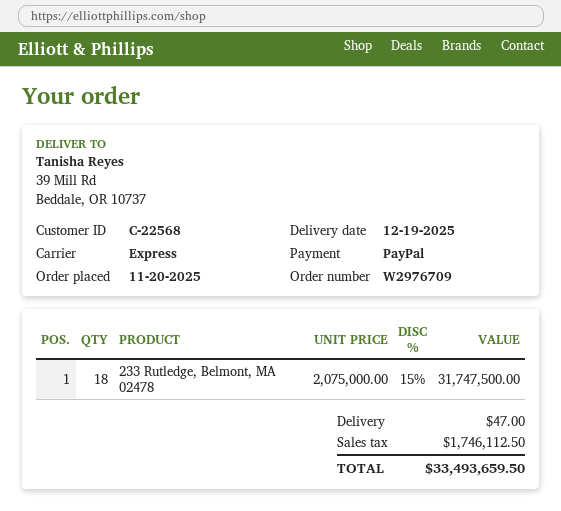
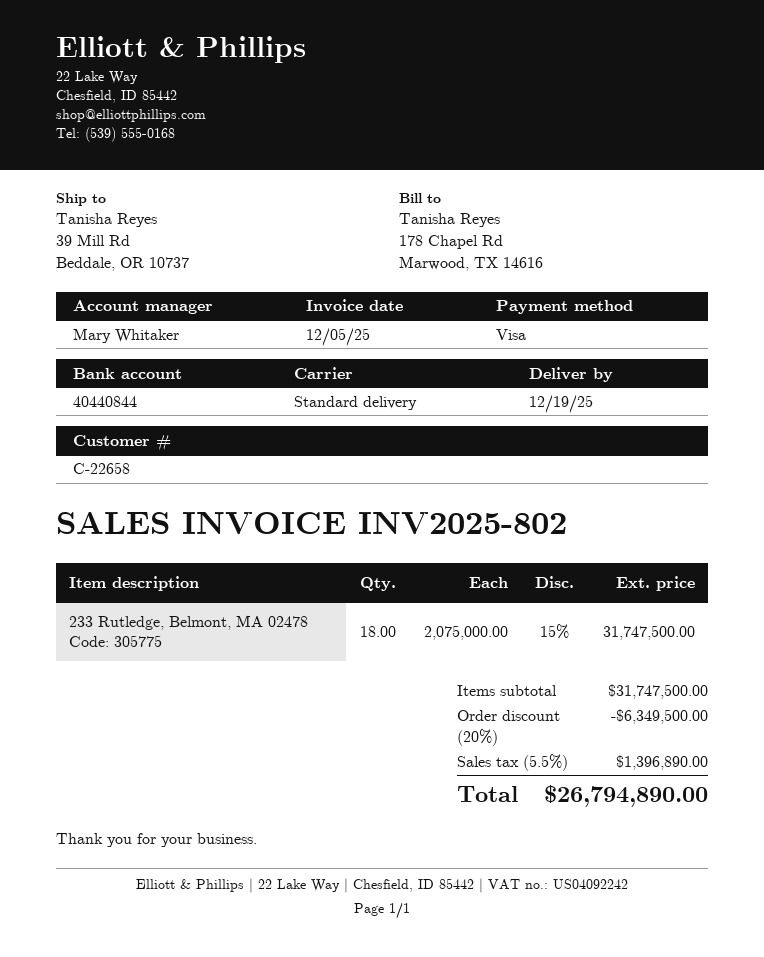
customer number: C-22568 -> C-22658
payment method: PayPal -> Visa
shipping method: express -> standard
discount: none -> 20% = 6349500.00
shipping: 47.00 -> none
tax: 1746112.50 -> 1396890.00
total: 33493659.50 -> 26794890.00

